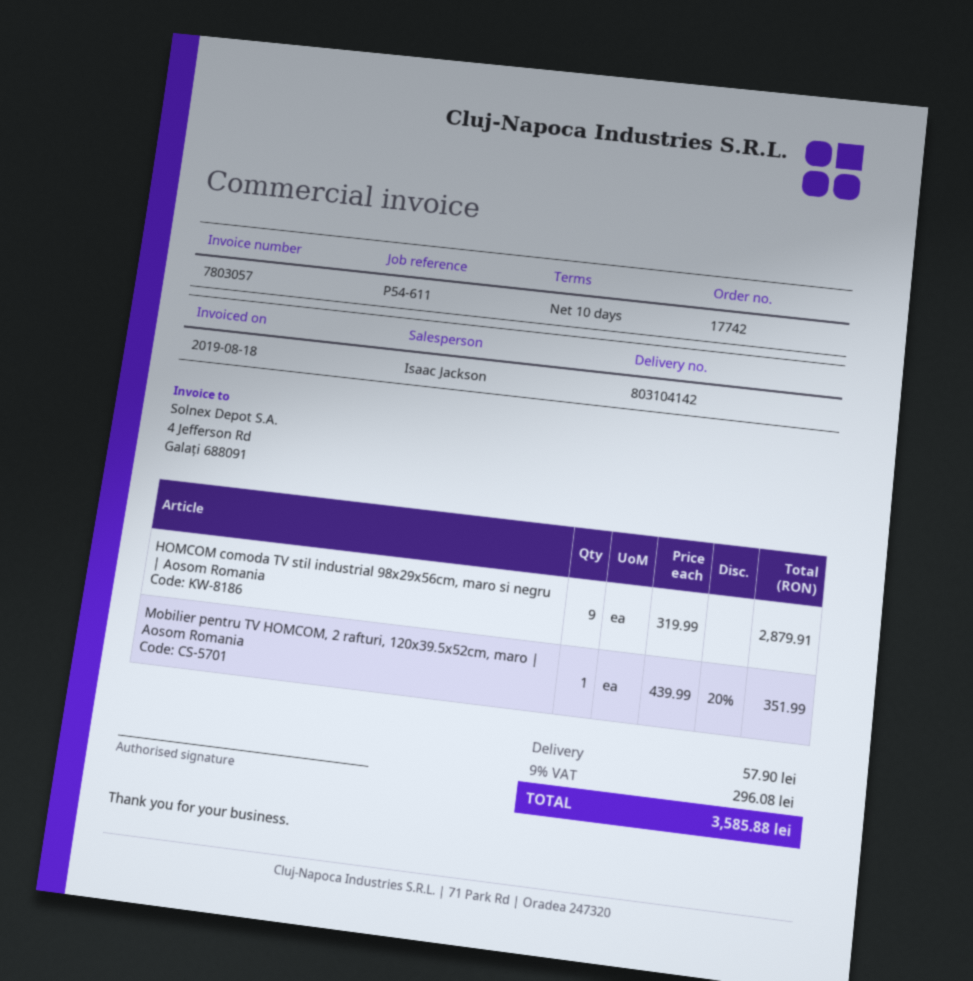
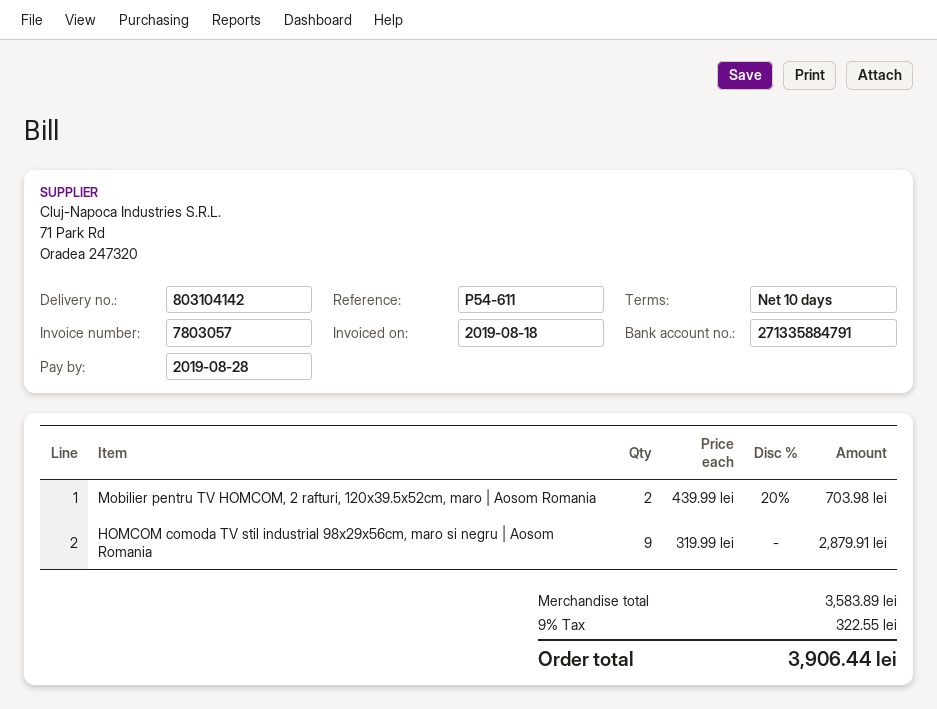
Mobilier pentru TV HOMCOM, 2 rafturi, 120x39.5x52cm, maro | Aosom Romania: 1 x 439.99 - 20% = 351.99 -> 2 x 439.99 - 20% = 703.98
shipping: 57.90 -> none
tax: 9% = 296.08 -> 9% = 322.55
total: 3585.88 -> 3906.44

